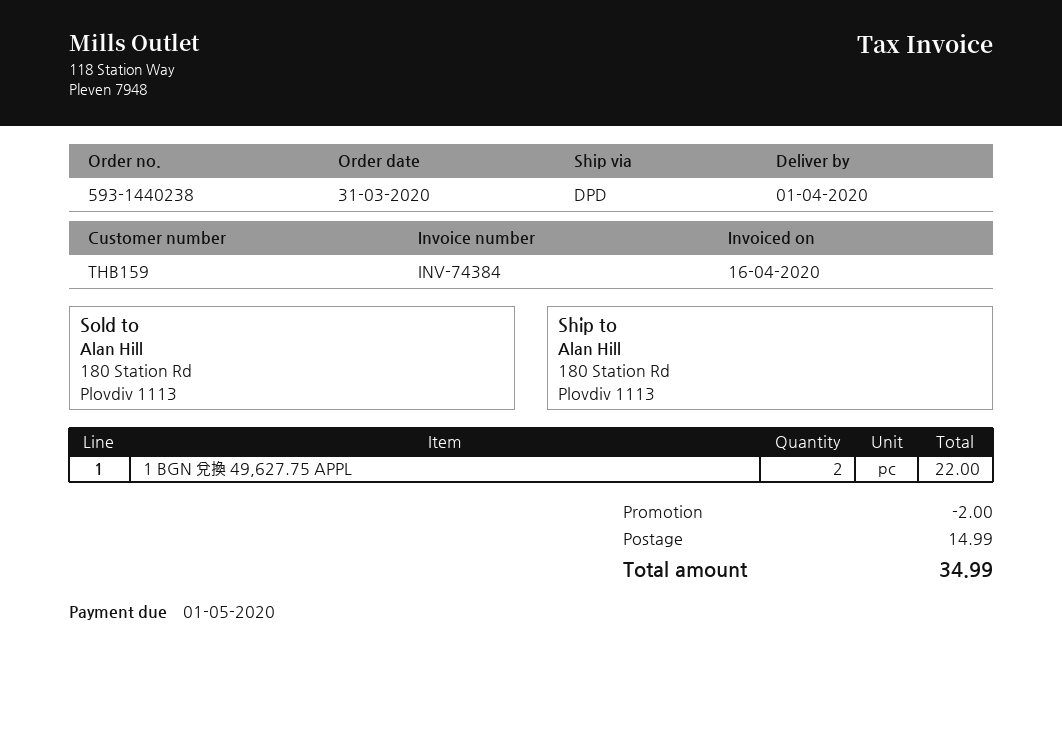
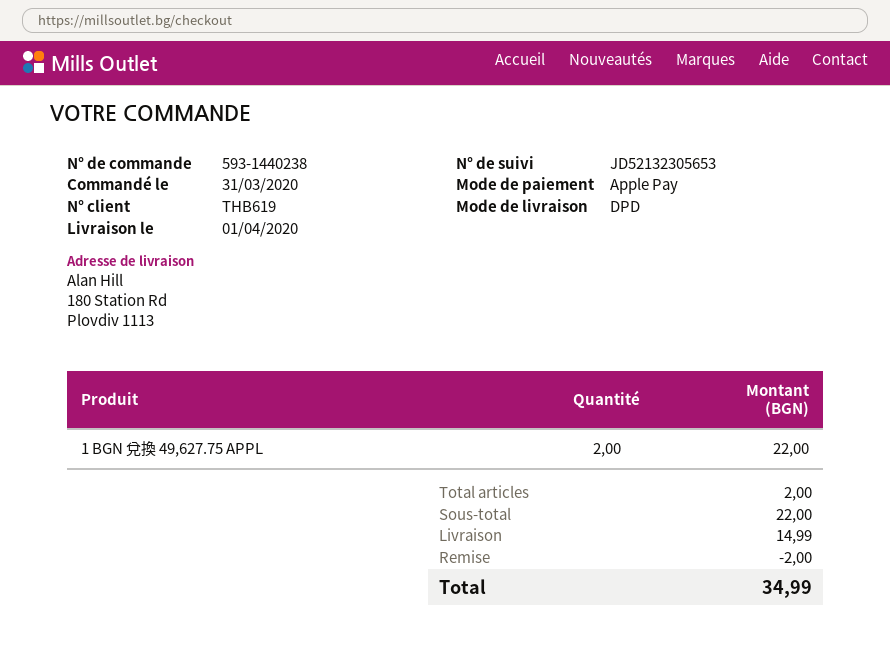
customer number: THB159 -> THB619

